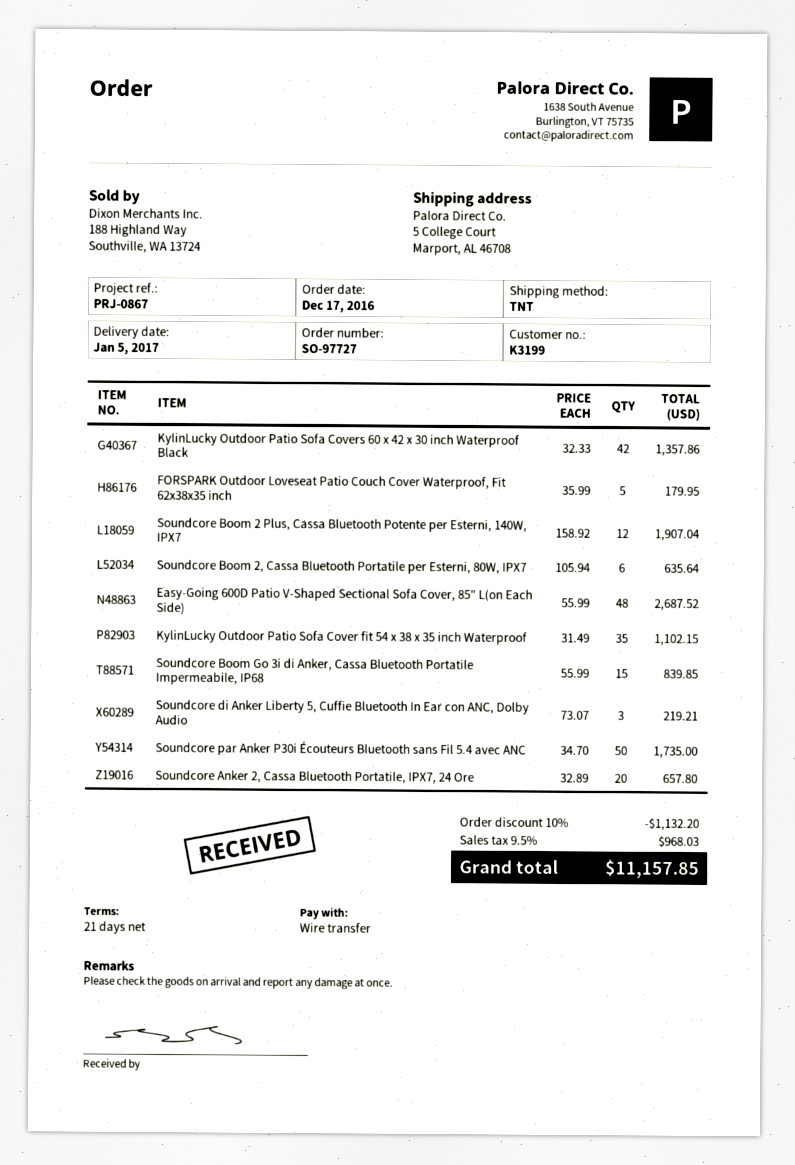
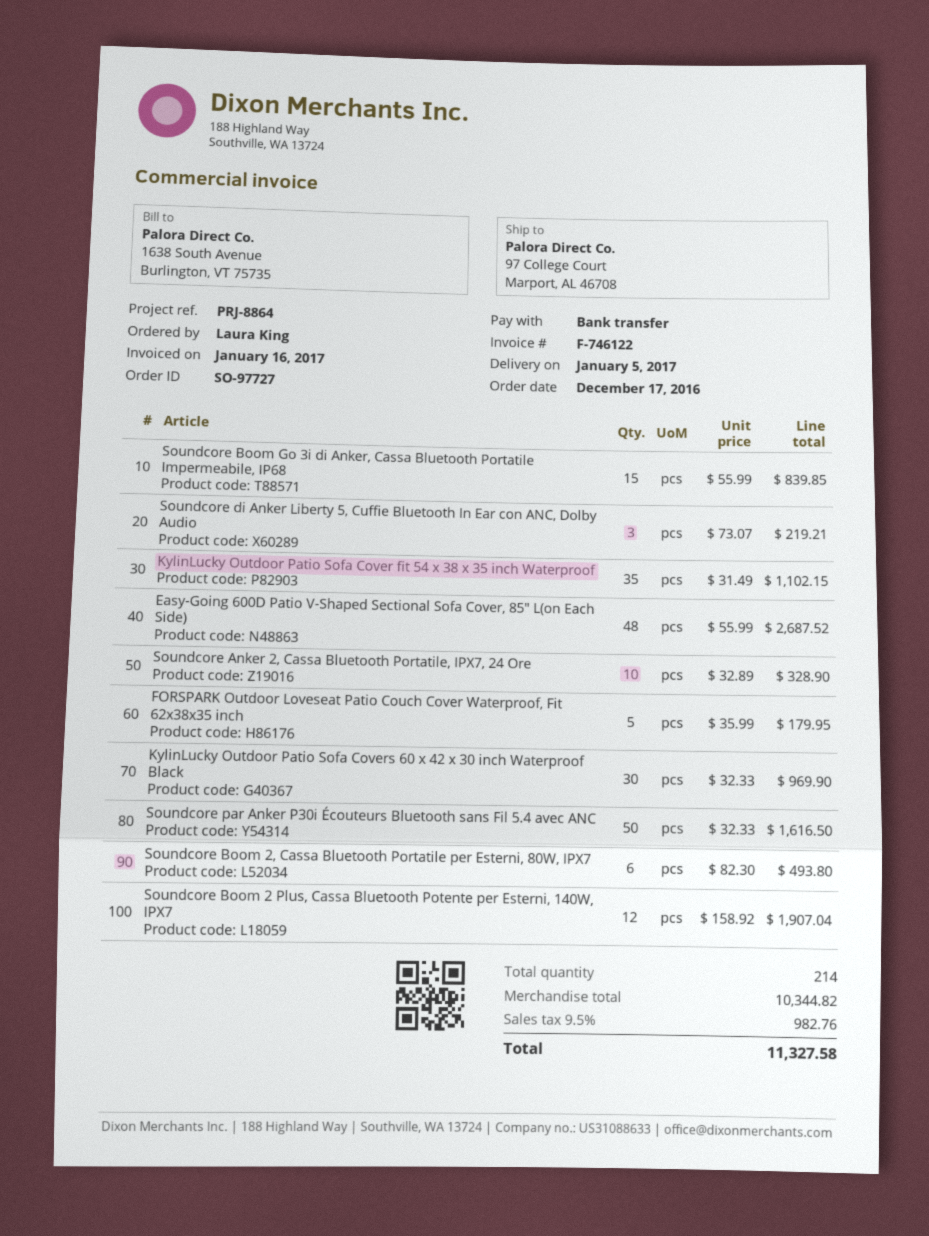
reference: PRJ-0867 -> PRJ-8864
ship to: 5 College Court, Marport, AL 46708 -> 97 College Court, Marport, AL 46708
KylinLucky Outdoor Patio Sofa Covers 60 x 42 x 30 inch Waterproof Black: 42 x 32.33 = 1357.86 -> 30 x 32.33 = 969.90
Soundcore Boom 2, Cassa Bluetooth Portatile per Esterni, 80W, IPX7: 6 x 105.94 = 635.64 -> 6 x 82.30 = 493.80
Soundcore par Anker P30i Écouteurs Bluetooth sans Fil 5.4 avec ANC: 50 x 34.70 = 1735.00 -> 50 x 32.33 = 1616.50
Soundcore Anker 2, Cassa Bluetooth Portatile, IPX7, 24 Ore: 20 x 32.89 = 657.80 -> 10 x 32.89 = 328.90
discount: 10% = 1132.20 -> none
tax: 9.5% = 968.03 -> 9.5% = 982.76
total: 11157.85 -> 11327.58

